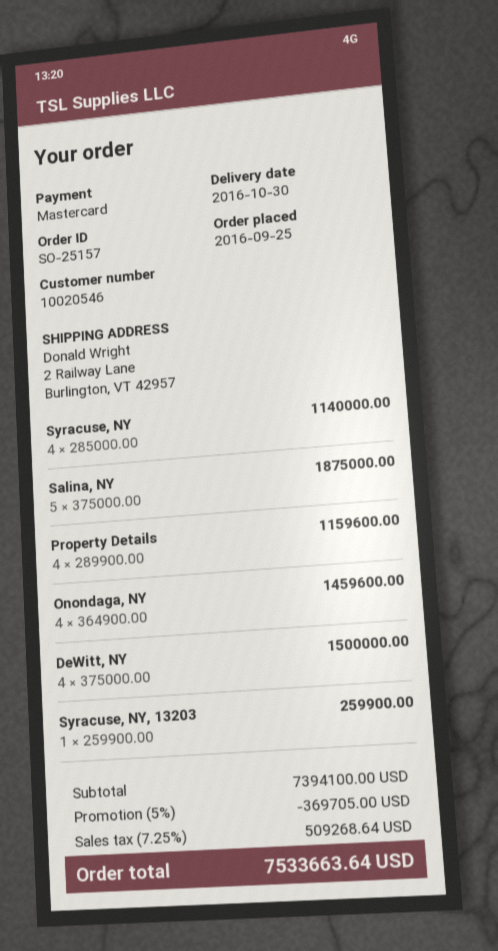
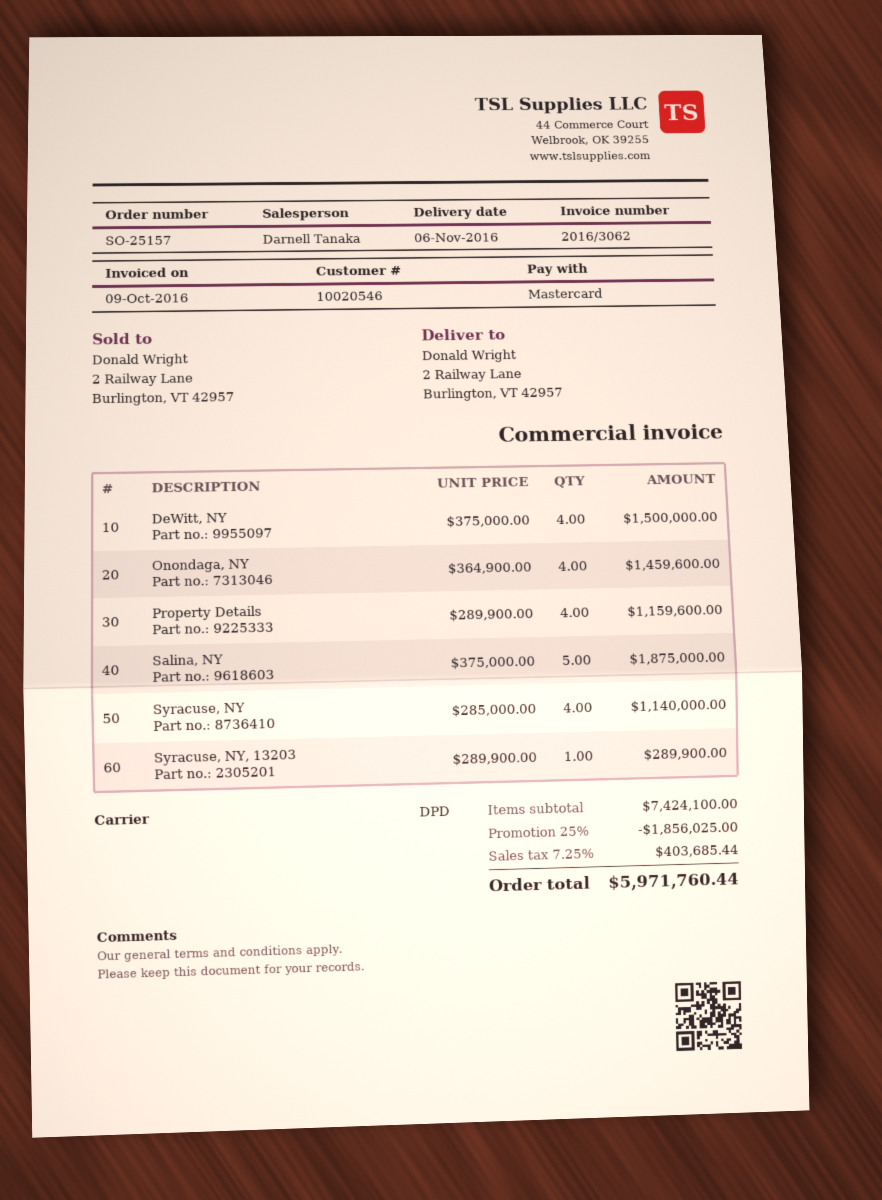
delivery date: 2016-10-30 -> 2016-11-06
Syracuse, NY, 13203: 1 x 259900.00 = 259900.00 -> 1 x 289900.00 = 289900.00
subtotal: 7394100.00 -> 7424100.00
discount: 5% = 369705.00 -> 25% = 1856025.00
tax: 7.25% = 509268.64 -> 7.25% = 403685.44
total: 7533663.64 -> 5971760.44

